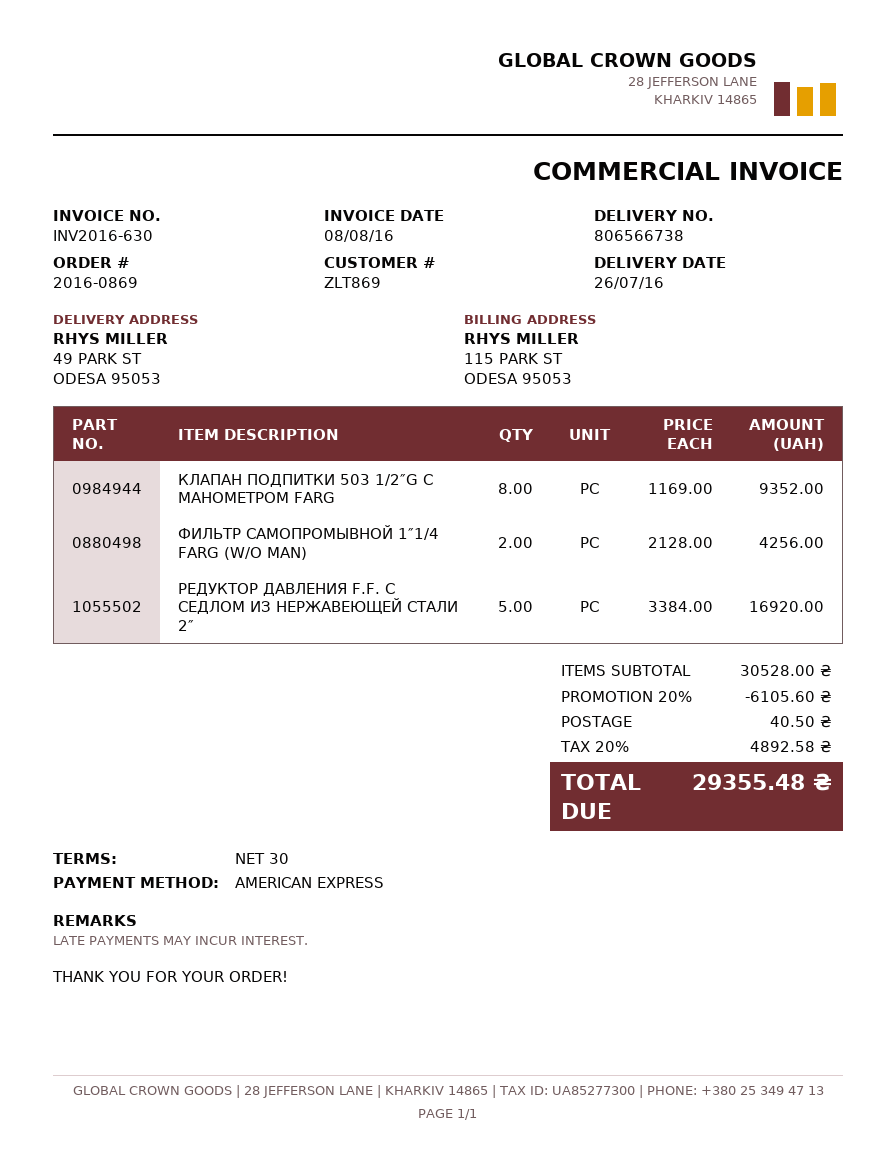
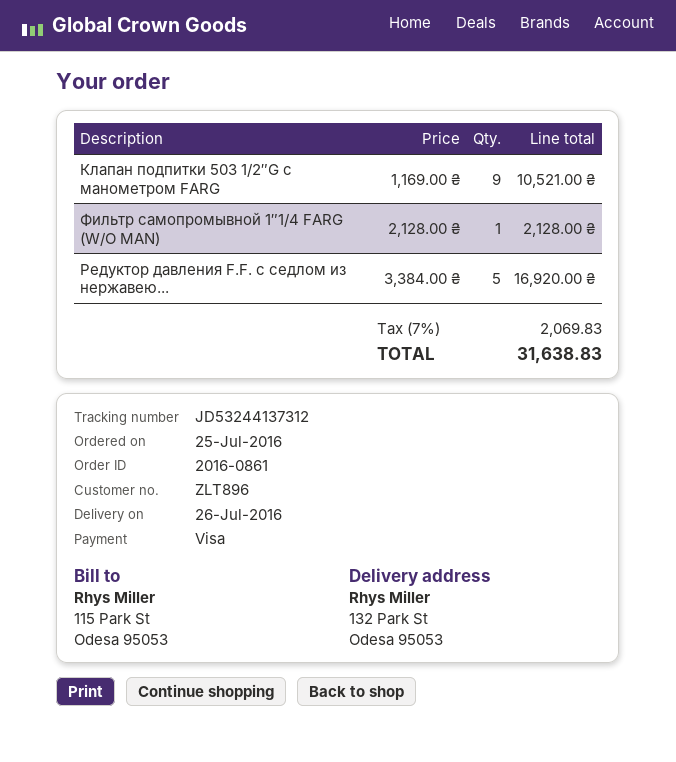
order number: 2016-0869 -> 2016-0861
customer number: ZLT869 -> ZLT896
payment method: American Express -> Visa
ship to: 49 PARK ST, ODESA 95053 -> 132 Park St, Odesa 95053
КЛАПАН ПОДПИТКИ 503 1/2″G С МАНОМЕТРОМ FARG: 8 x 1169.00 = 9352.00 -> 9 x 1169.00 = 10521.00
ФИЛЬТР САМОПРОМЫВНОЙ 1″1/4 FARG (W/O MAN): 2 x 2128.00 = 4256.00 -> 1 x 2128.00 = 2128.00
discount: 20% = 6105.60 -> none
shipping: 40.50 -> none
tax: 20% = 4892.58 -> 7% = 2069.83
total: 29355.48 -> 31638.83

